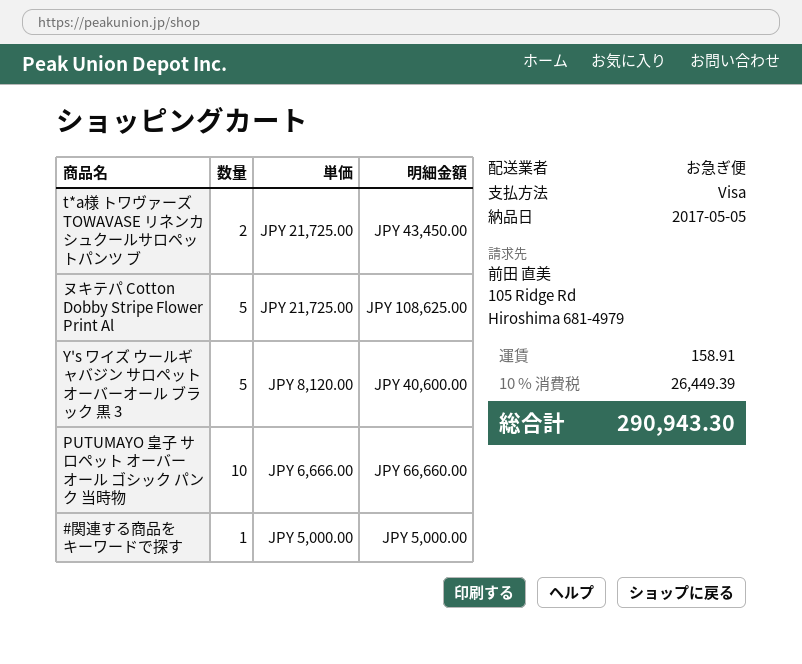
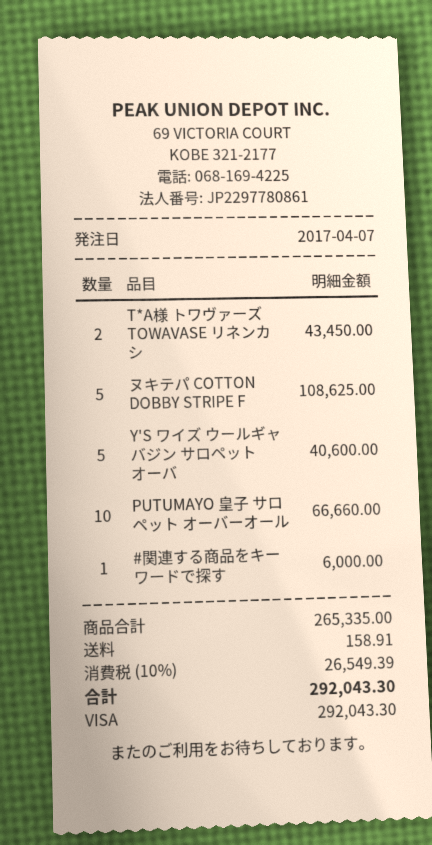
#関連する商品をキーワードで探す: 1 for 5000.00 -> 1 for 6000.00
tax: 10% = 26449.39 -> 10% = 26549.39
total: 290943.30 -> 292043.30

